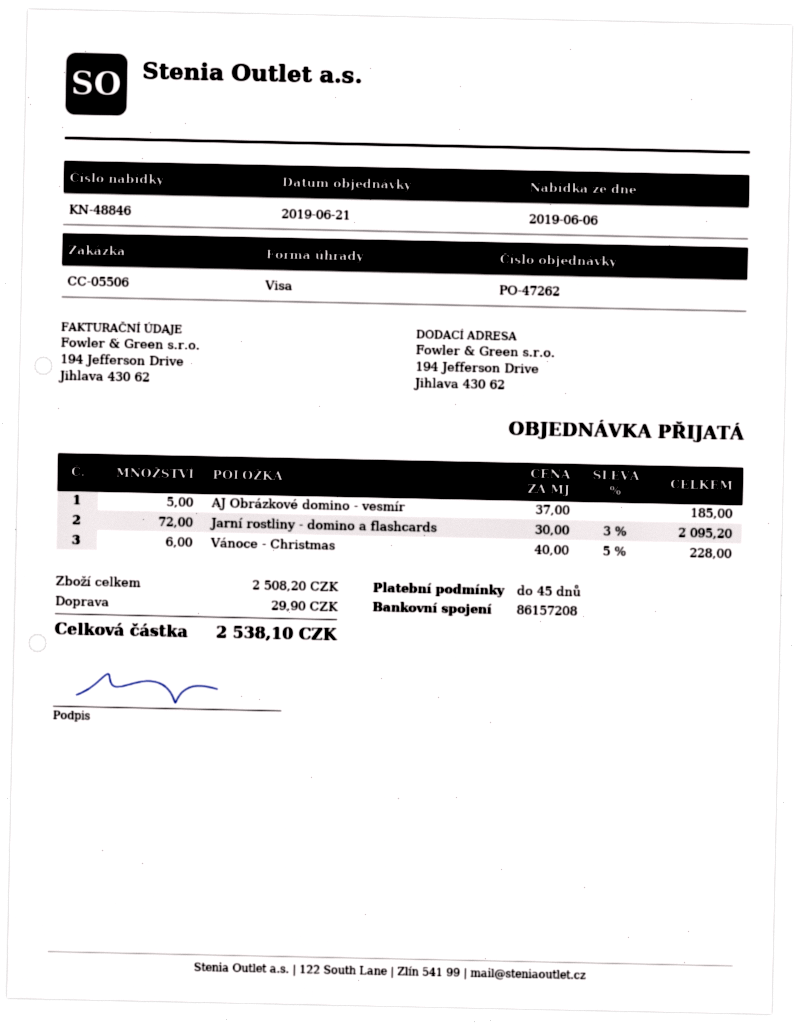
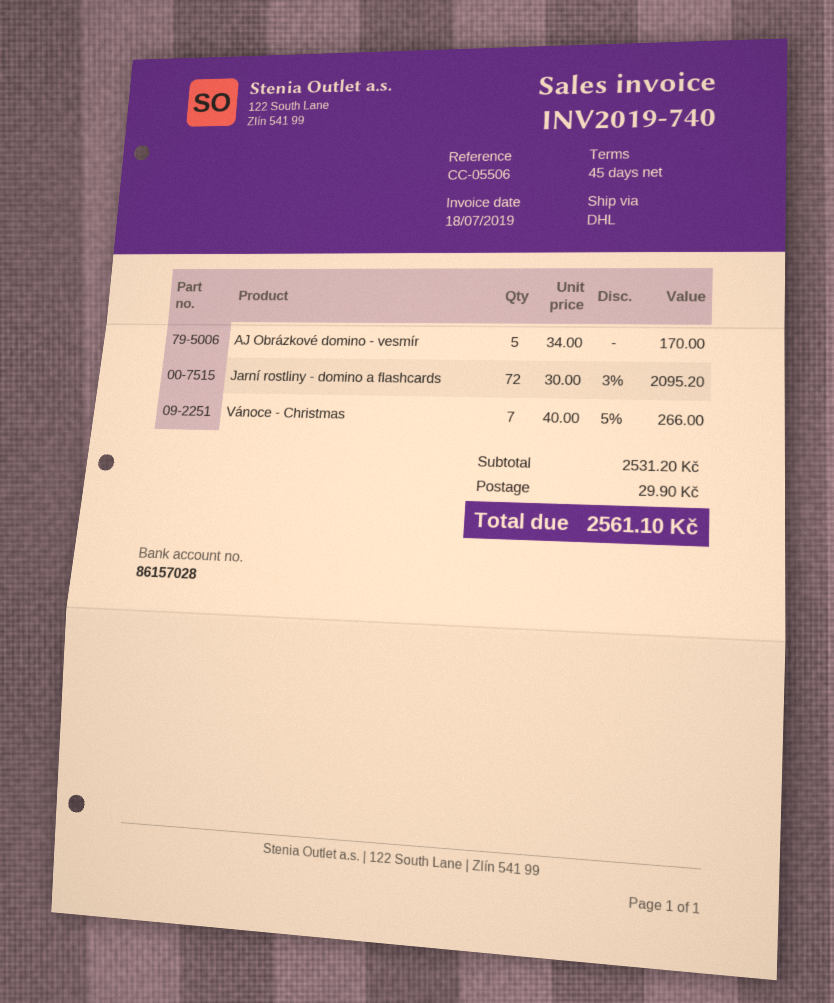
bank account: 86157208 -> 86157028
AJ Obrázkové domino - vesmír: 5 x 37.00 = 185.00 -> 5 x 34.00 = 170.00
Vánoce - Christmas: 6 x 40.00 - 5% = 228.00 -> 7 x 40.00 - 5% = 266.00
subtotal: 2508.20 -> 2531.20
total: 2538.10 -> 2561.10

